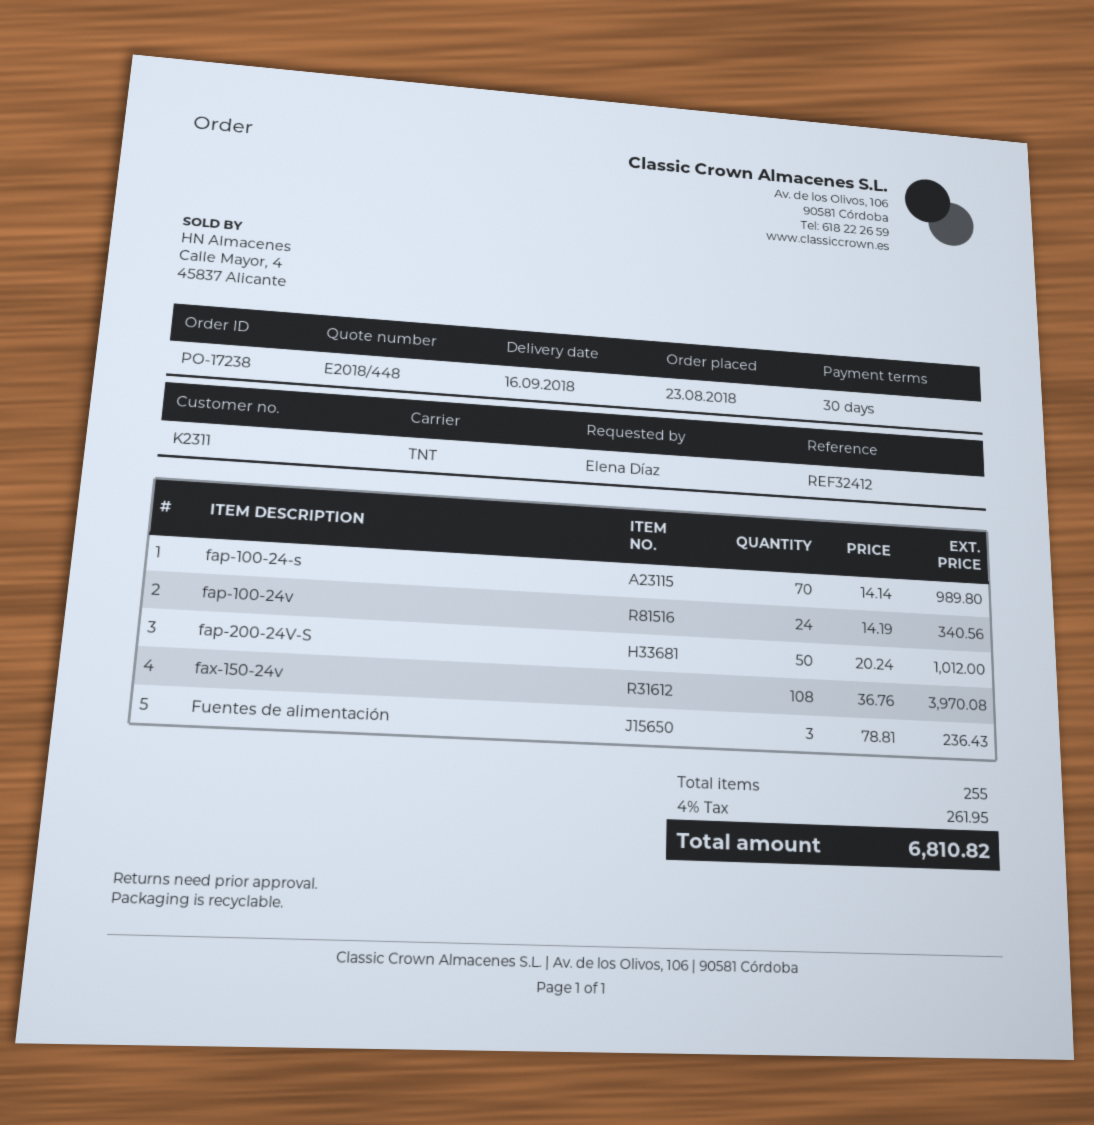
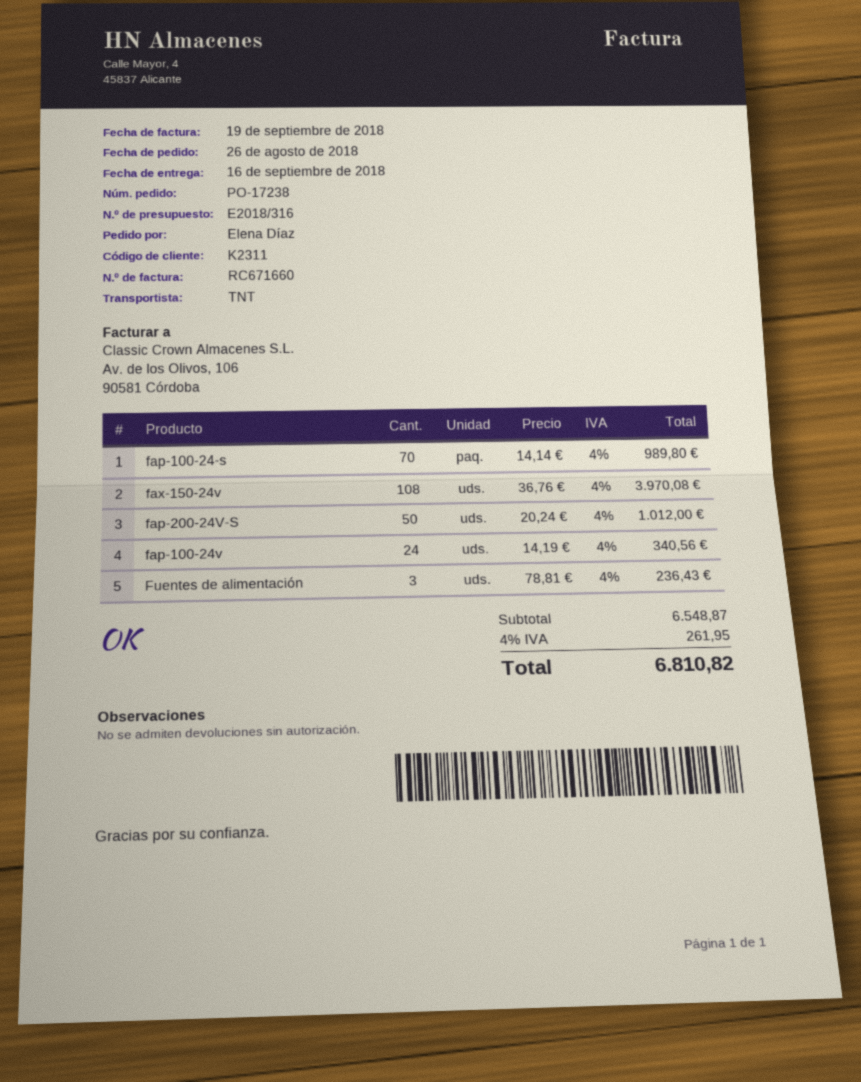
quote number: E2018/448 -> E2018/316
order date: 2018-08-23 -> 2018-08-26

